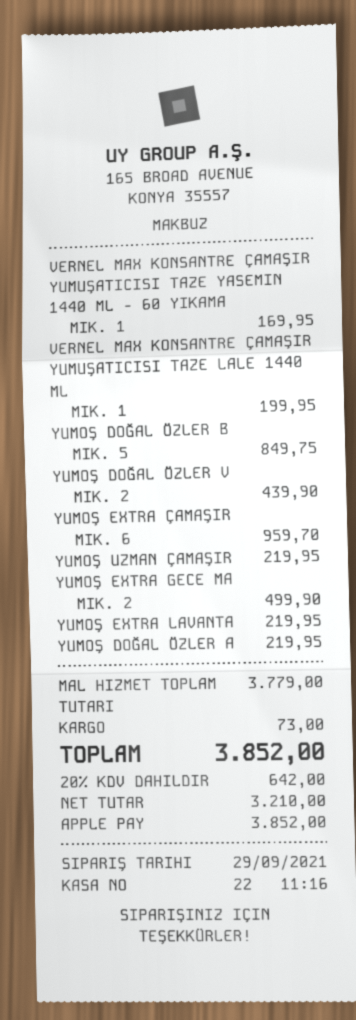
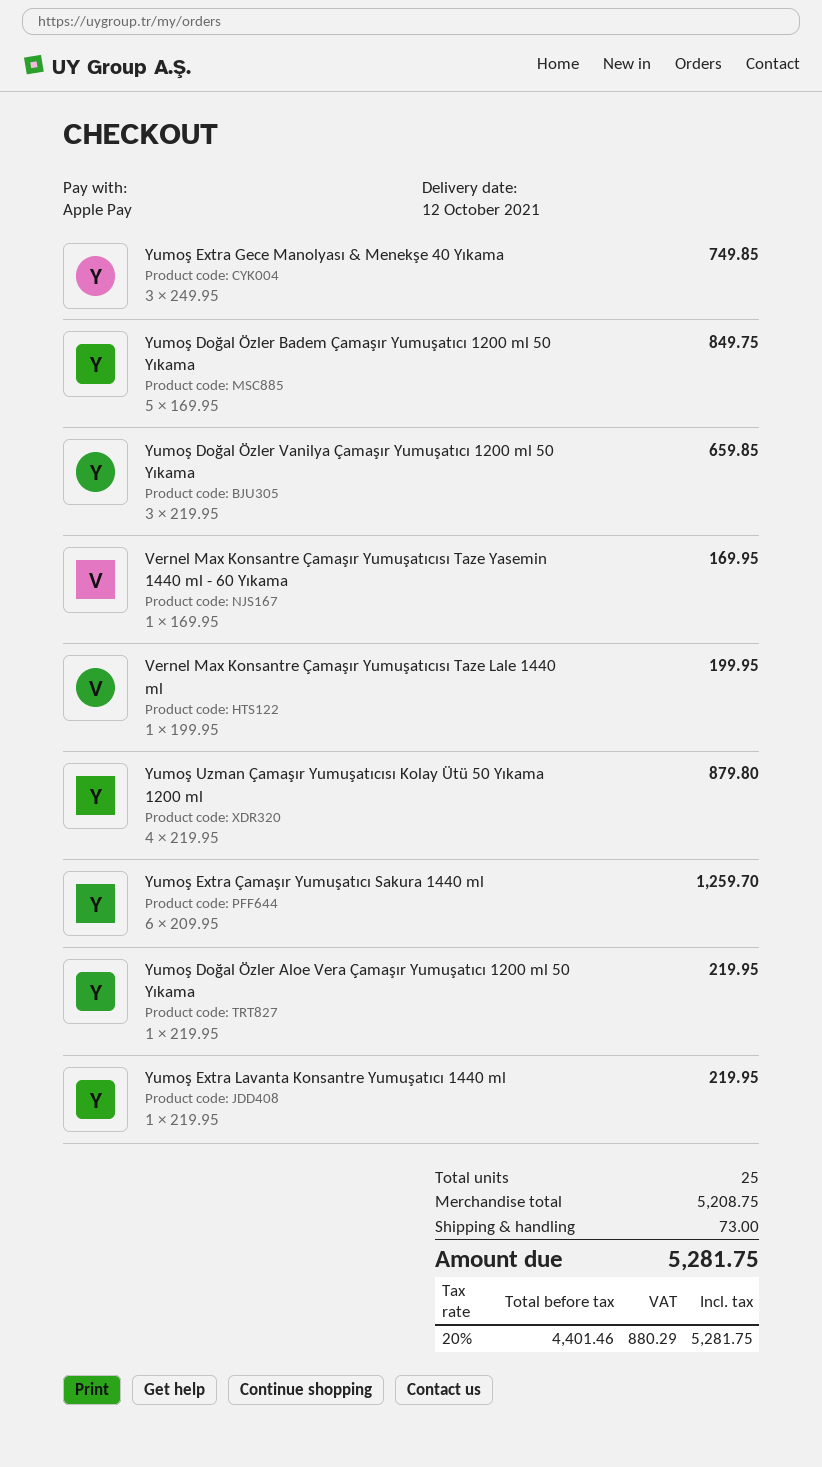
YUMOŞ DOĞAL ÖZLER V: 2 for 439.90 -> 3 for 659.85
YUMOŞ EXTRA ÇAMAŞIR: 6 for 959.70 -> 6 for 1259.70
YUMOŞ UZMAN ÇAMAŞIR: 1 for 219.95 -> 4 for 879.80
YUMOŞ EXTRA GECE MA: 2 for 499.90 -> 3 for 749.85
subtotal: 3779.00 -> 5208.75
net: 3210.00 -> 4401.46
tax: 20% = 642.00 -> 20% = 880.29
total: 3852.00 -> 5281.75

